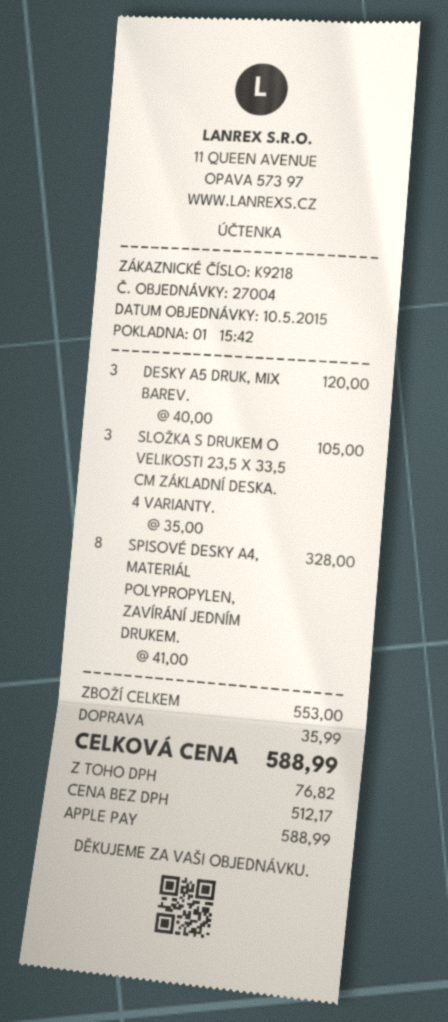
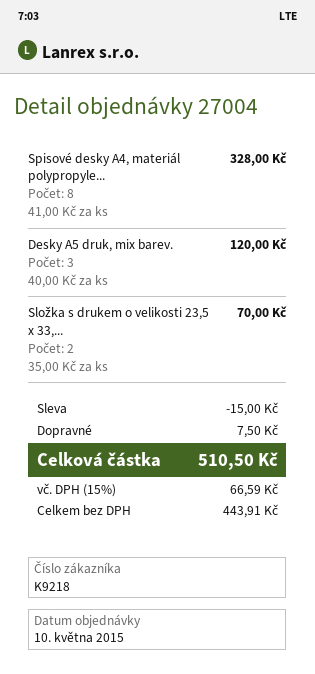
SLOŽKA S DRUKEM O VELIKOSTI 23,5 X 33,5 CM ZÁKLADNÍ DESKA. 4 VARIANTY.: 3 x 35.00 = 105.00 -> 2 x 35.00 = 70.00
discount: none -> 15.00
shipping: 35.99 -> 7.50
net: 512.17 -> 443.91
tax: 76.82 -> 66.59
total: 588.99 -> 510.50

